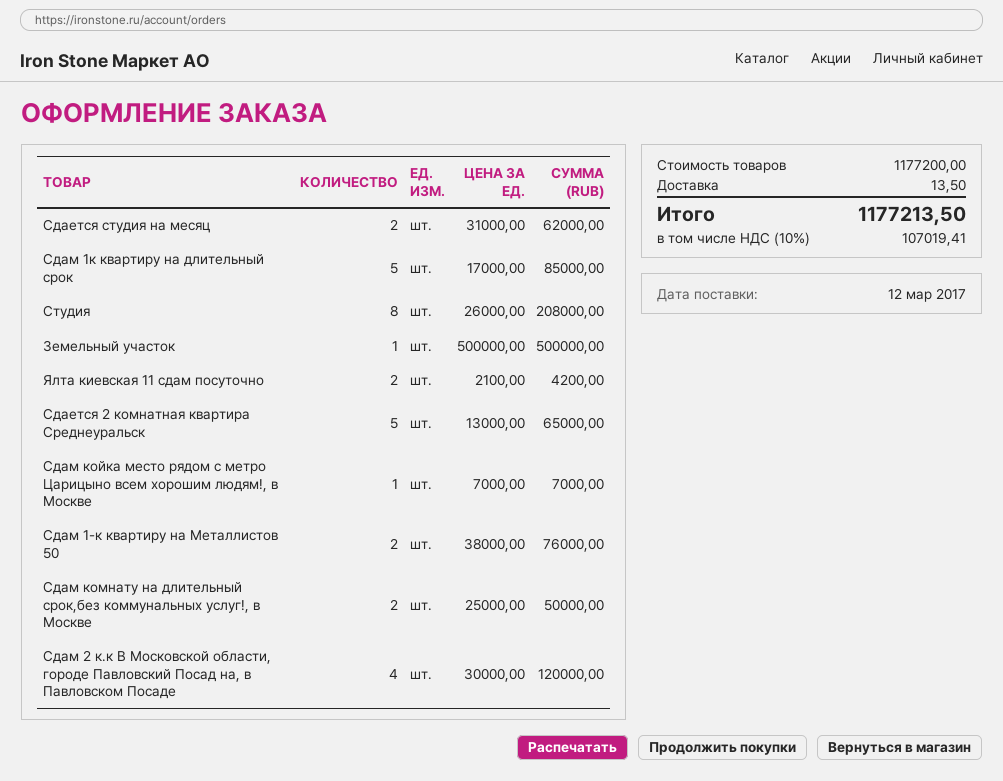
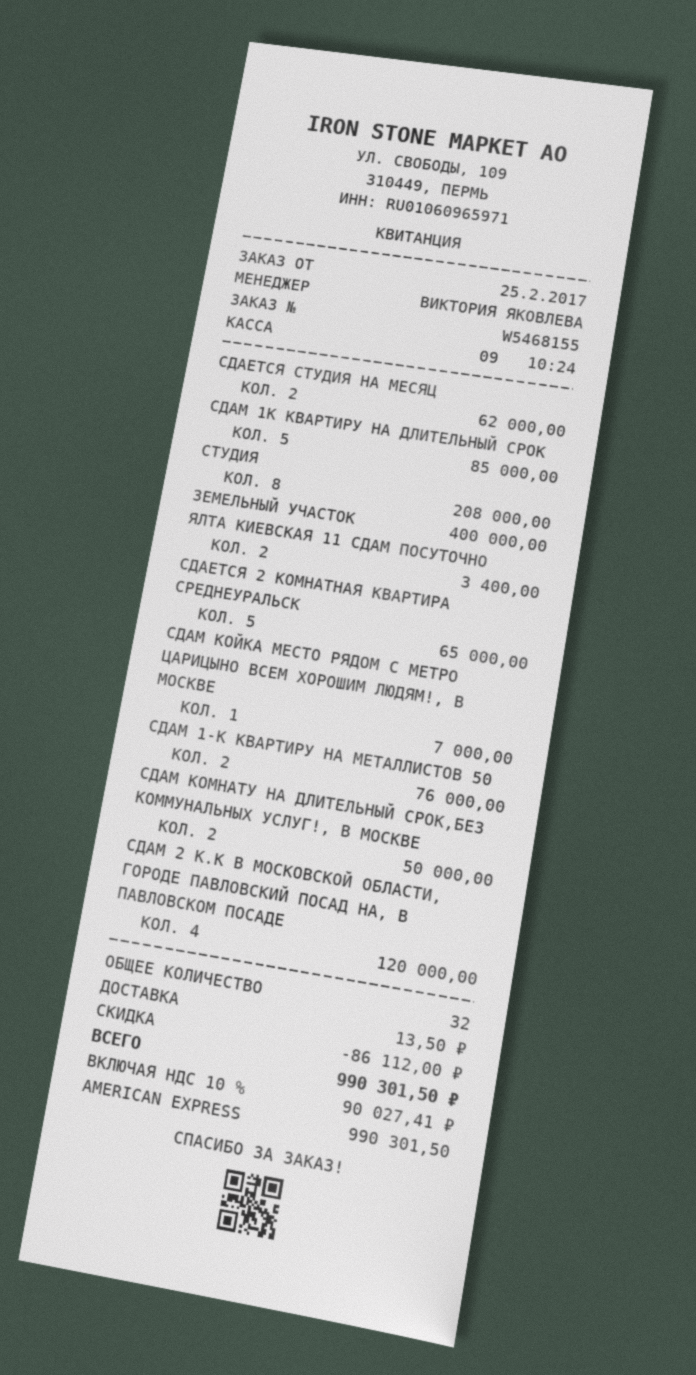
Земельный участок: 1 for 500000.00 -> 1 for 400000.00
Ялта киевская 11 сдам посуточно: 2 for 4200.00 -> 2 for 3400.00
discount: none -> 86112.00
tax: 10% = 107019.41 -> 10% = 90027.41
total: 1177213.50 -> 990301.50

